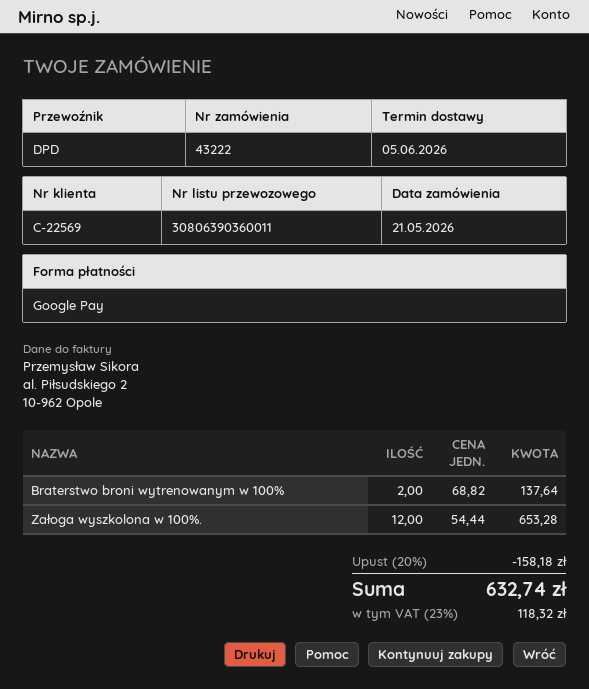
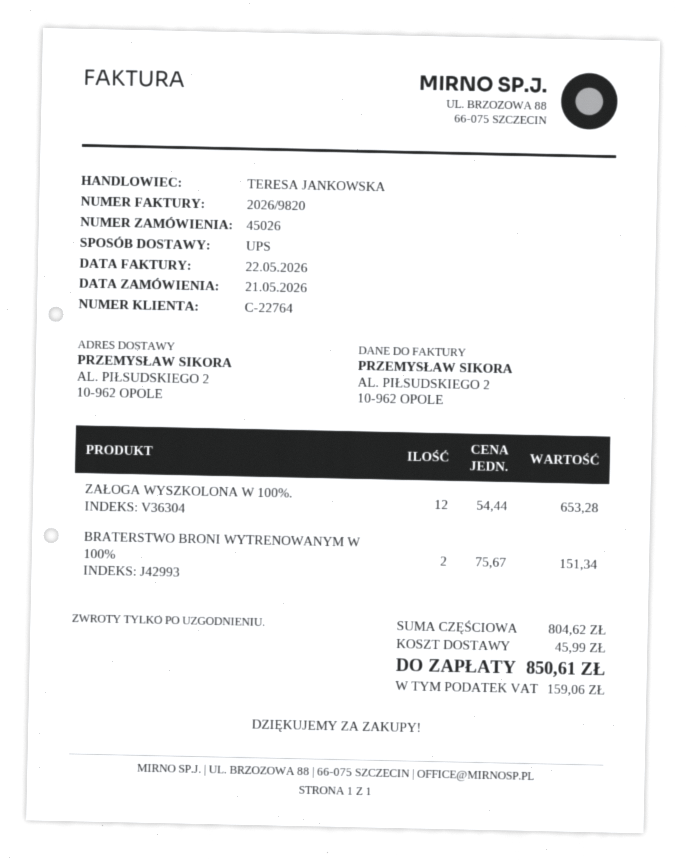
order number: 43222 -> 45026
customer number: C-22569 -> C-22764
shipping method: DPD -> UPS
Braterstwo broni wytrenowanym w 100%: 2 x 68.82 = 137.64 -> 2 x 75.67 = 151.34
discount: 20% = 158.18 -> none
shipping: none -> 45.99
tax: 118.32 -> 159.06
total: 632.74 -> 850.61

